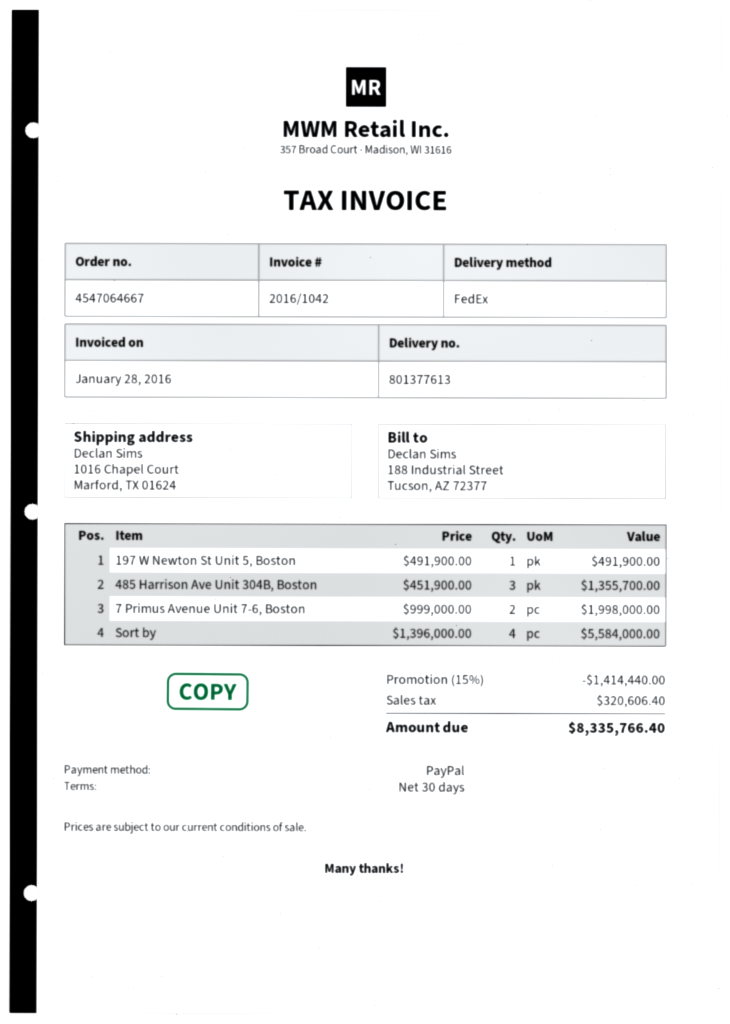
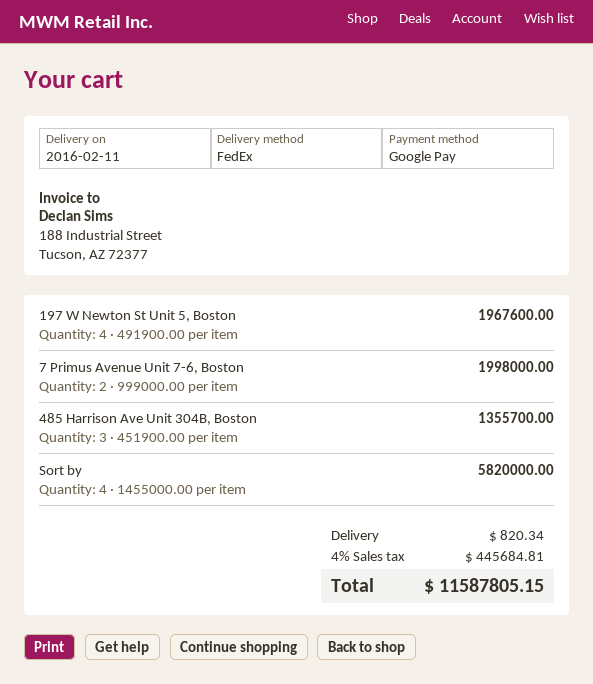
payment method: PayPal -> Google Pay
197 W Newton St Unit 5, Boston: 1 x 491900.00 = 491900.00 -> 4 x 491900.00 = 1967600.00
Sort by: 4 x 1396000.00 = 5584000.00 -> 4 x 1455000.00 = 5820000.00
discount: 15% = 1414440.00 -> none
shipping: none -> 820.34
tax: 320606.40 -> 445684.81
total: 8335766.40 -> 11587805.15

